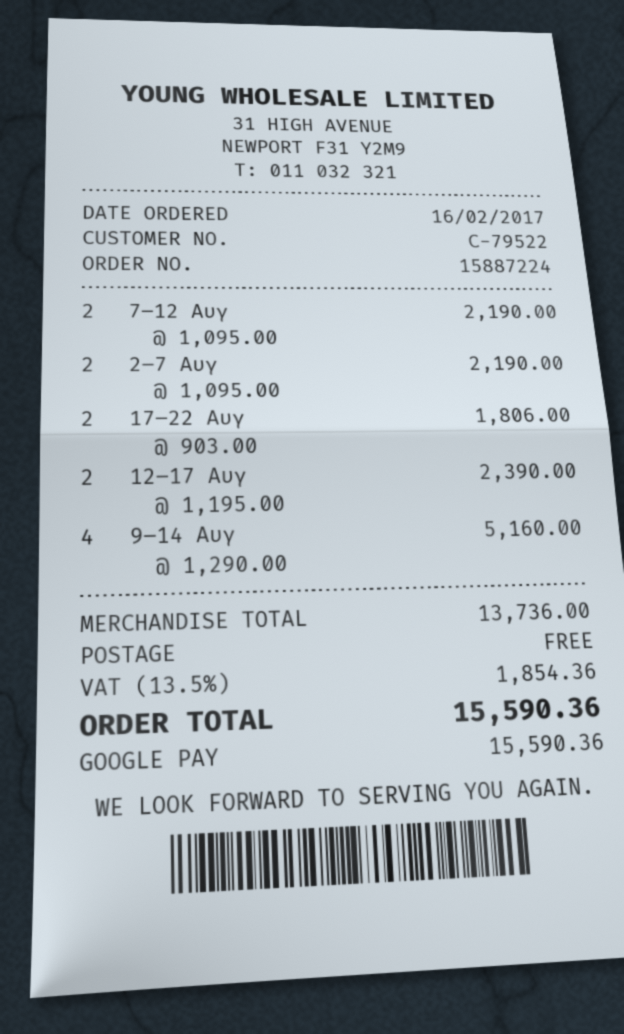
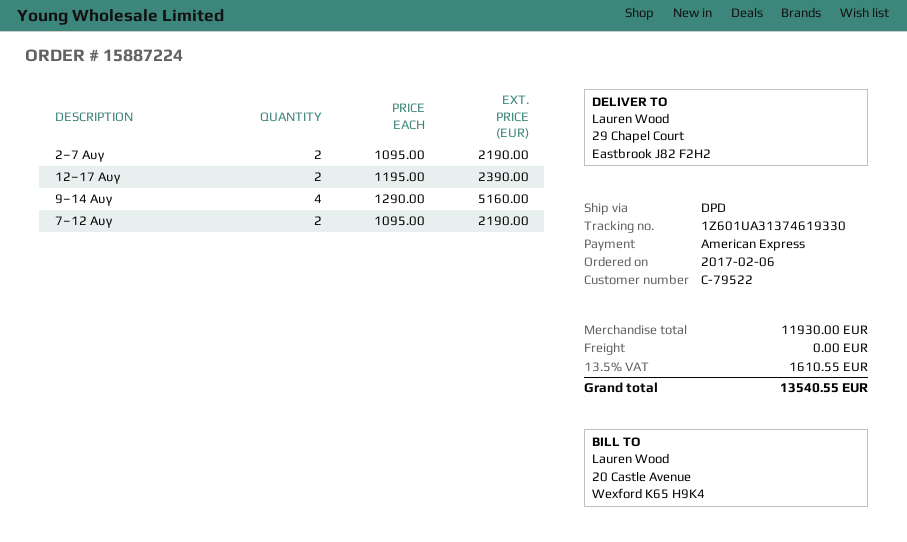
order date: 2017-02-16 -> 2017-02-06
payment method: Google Pay -> American Express
17–22 Αυγ: 2 x 903.00 = 1806.00 -> none
subtotal: 13736.00 -> 11930.00
tax: 13.5% = 1854.36 -> 13.5% = 1610.55
total: 15590.36 -> 13540.55

